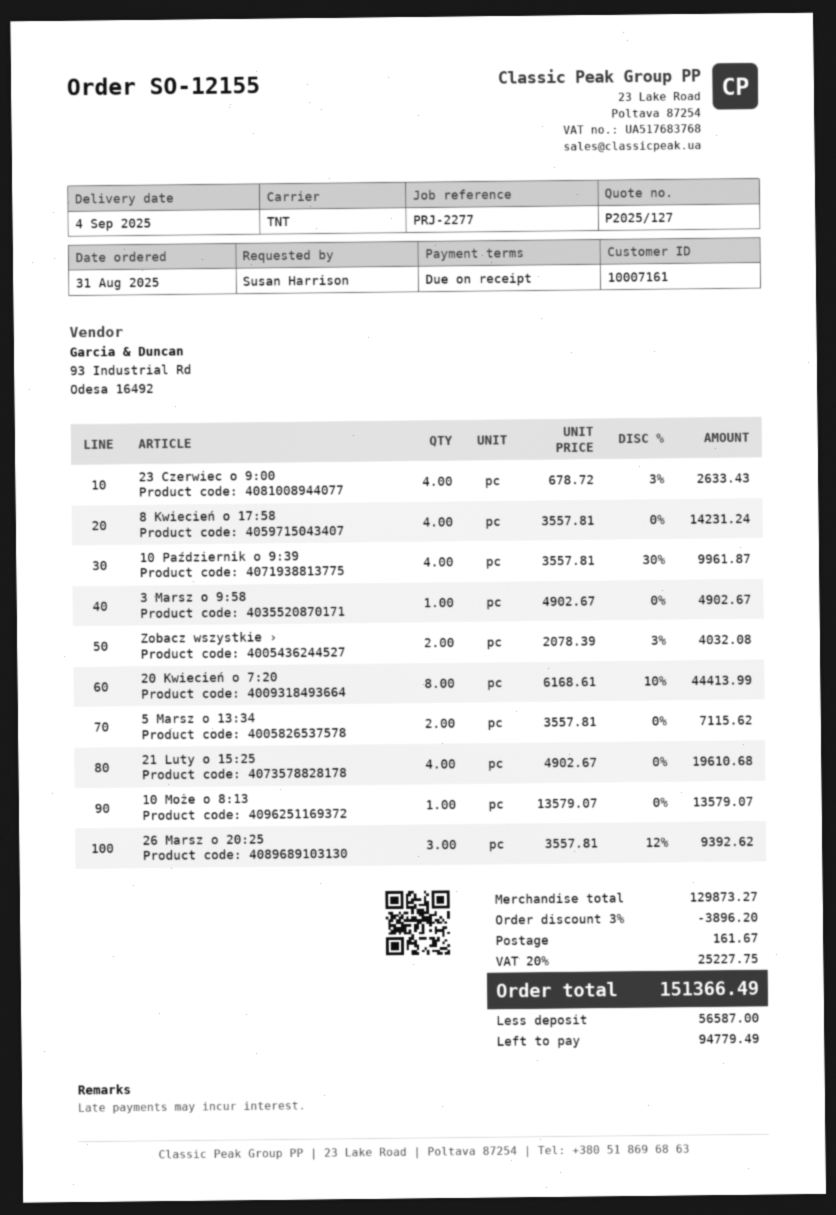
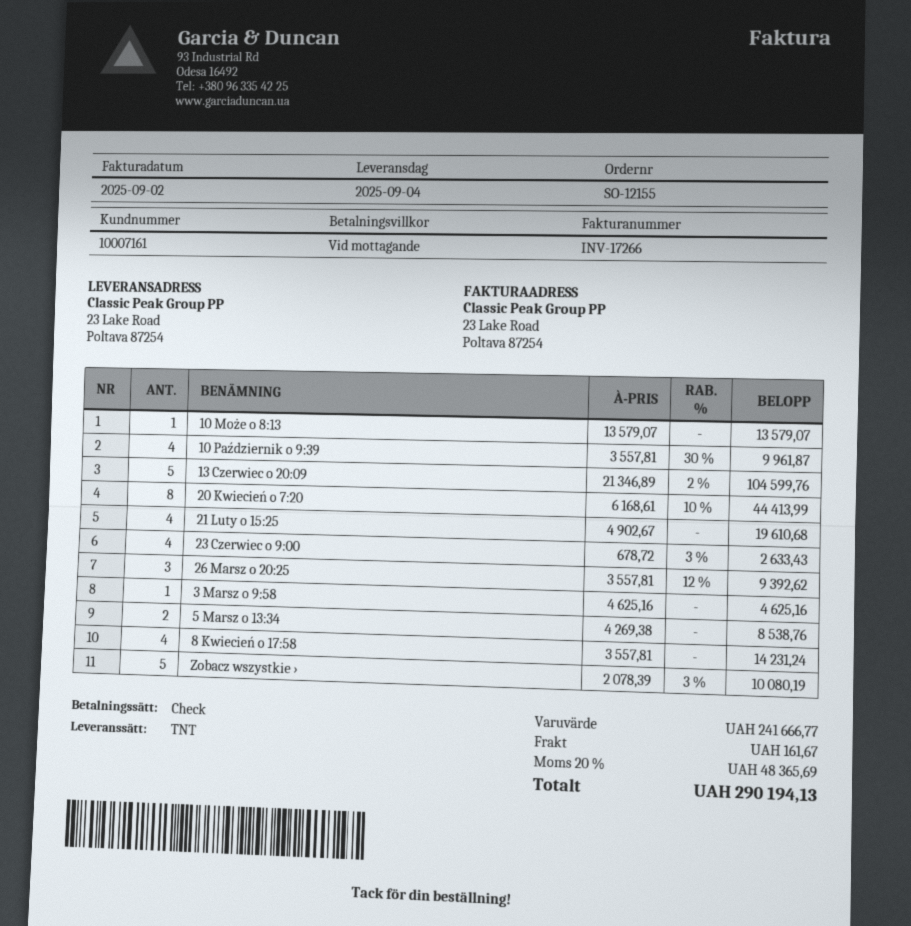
3 Marsz o 9:58: 1 x 4902.67 = 4902.67 -> 1 x 4625.16 = 4625.16
Zobacz wszystkie ›: 2 x 2078.39 - 3% = 4032.08 -> 5 x 2078.39 - 3% = 10080.19
5 Marsz o 13:34: 2 x 3557.81 = 7115.62 -> 2 x 4269.38 = 8538.76
13 Czerwiec o 20:09: none -> 5 x 21346.89 - 2% = 104599.76
subtotal: 129873.27 -> 241666.77
discount: 3% = 3896.20 -> none
tax: 20% = 25227.75 -> 20% = 48365.69
total: 151366.49 -> 290194.13

